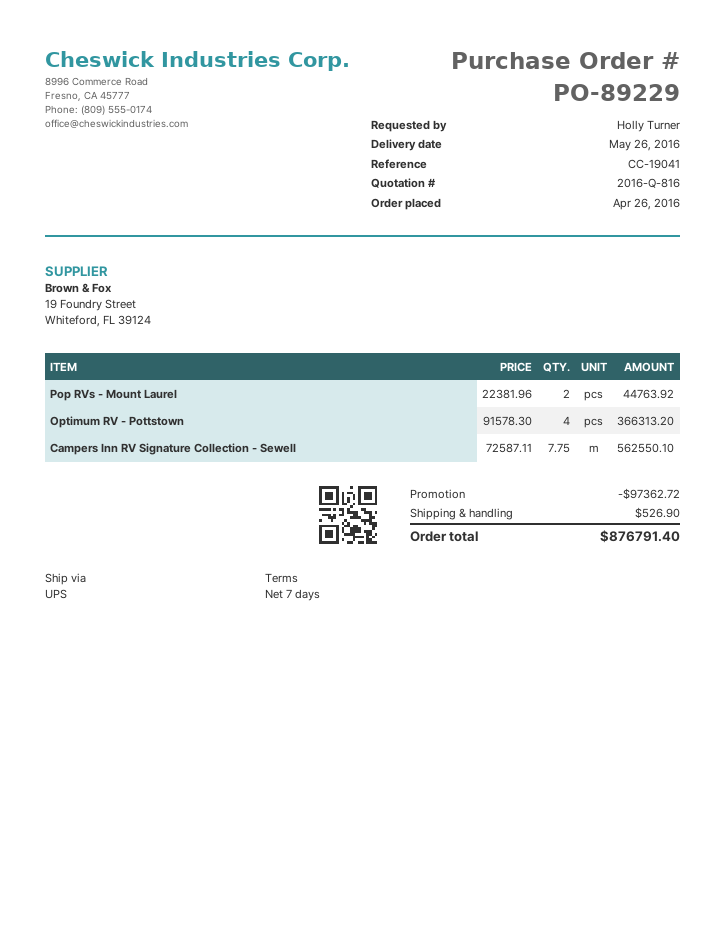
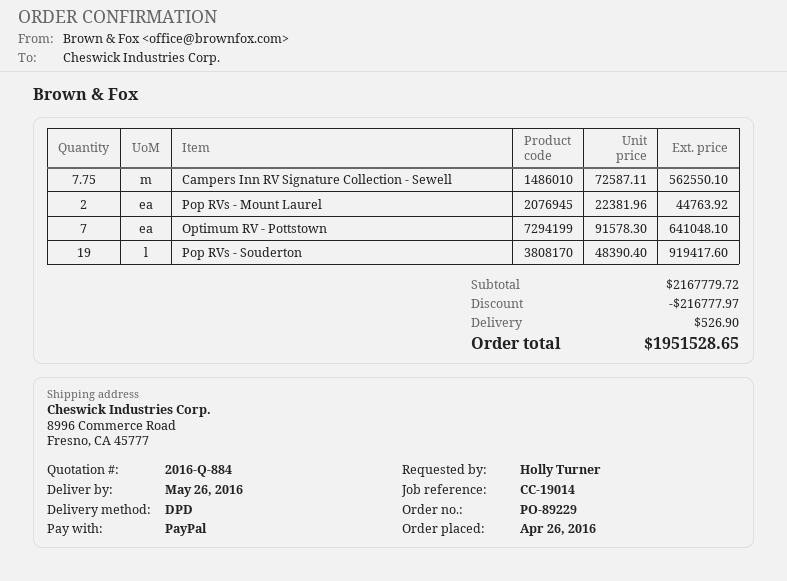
quote number: 2016-Q-816 -> 2016-Q-884
reference: CC-19041 -> CC-19014
shipping method: UPS -> DPD
Optimum RV - Pottstown: 4 x 91578.30 = 366313.20 -> 7 x 91578.30 = 641048.10
Pop RVs - Souderton: none -> 19 x 48390.40 = 919417.60
discount: 97362.72 -> 216777.97
total: 876791.40 -> 1951528.65

